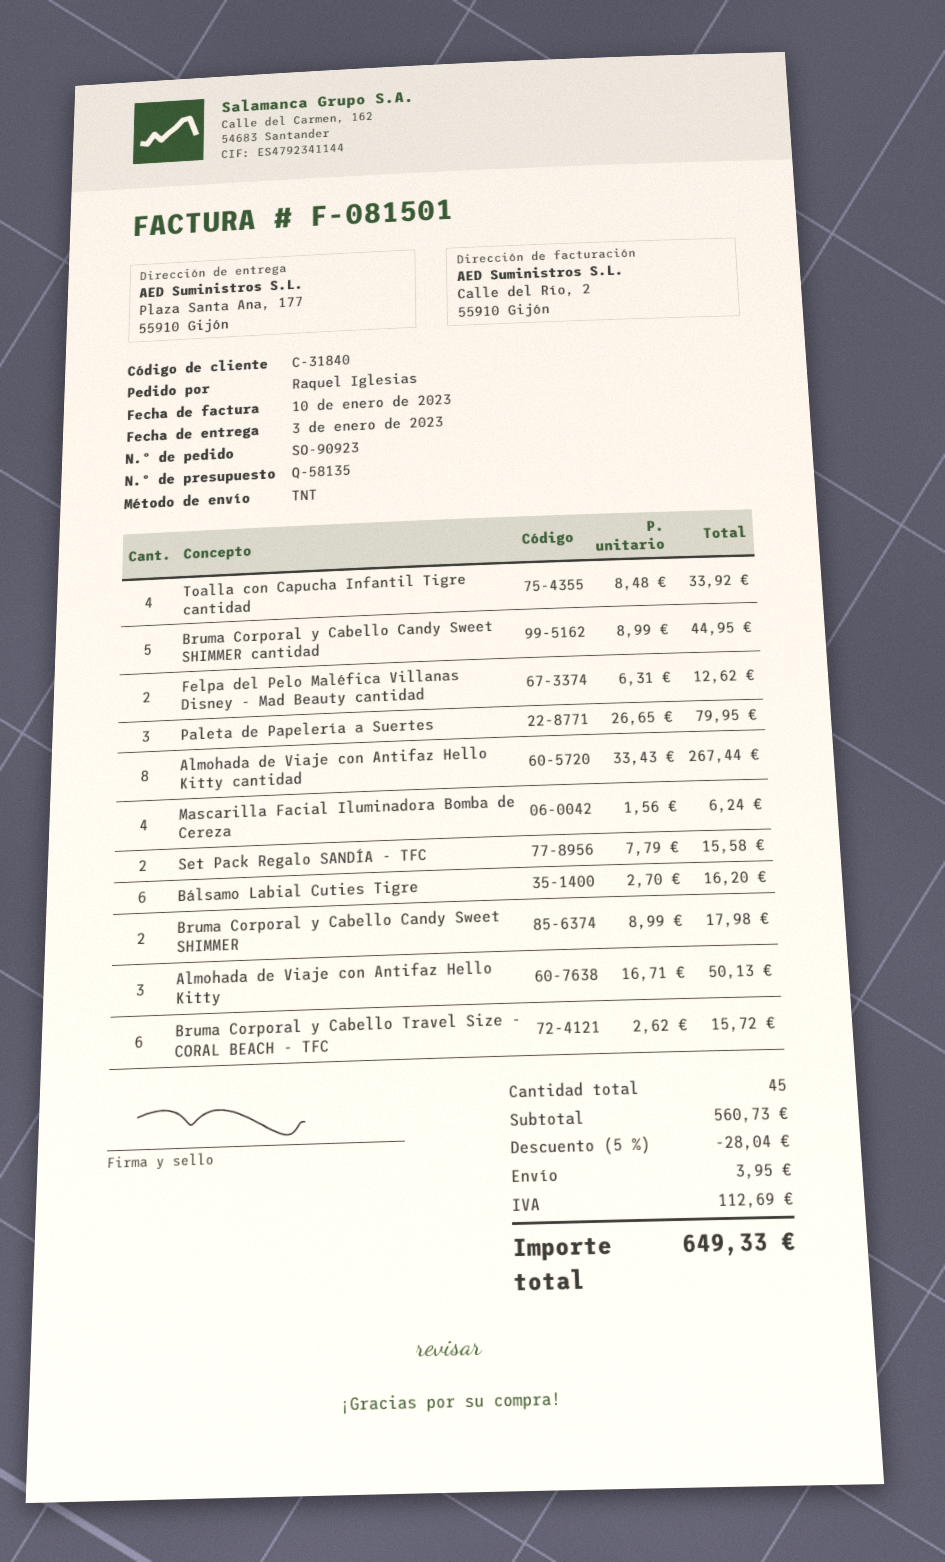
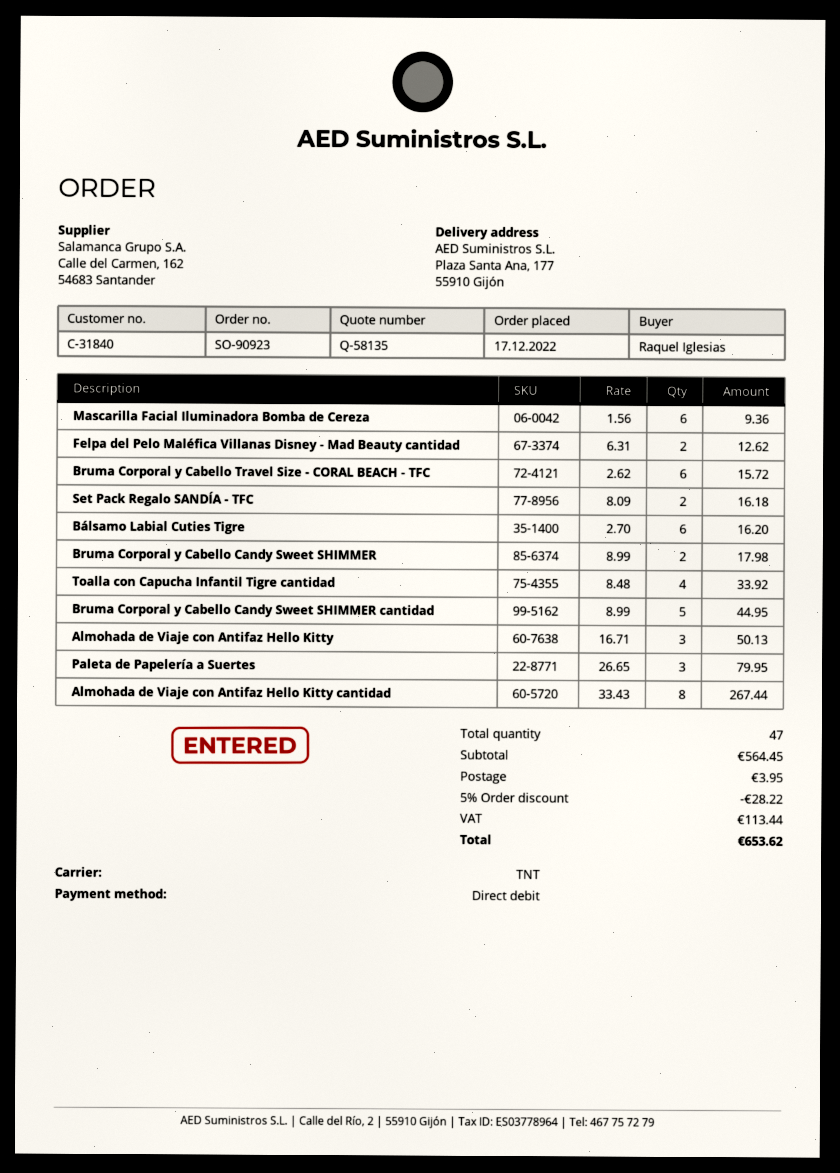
Mascarilla Facial Iluminadora Bomba de Cereza: 4 x 1.56 = 6.24 -> 6 x 1.56 = 9.36
Set Pack Regalo SANDÍA - TFC: 2 x 7.79 = 15.58 -> 2 x 8.09 = 16.18
total quantity: 45 -> 47
subtotal: 560.73 -> 564.45
discount: 5% = 28.04 -> 5% = 28.22
tax: 112.69 -> 113.44
total: 649.33 -> 653.62

